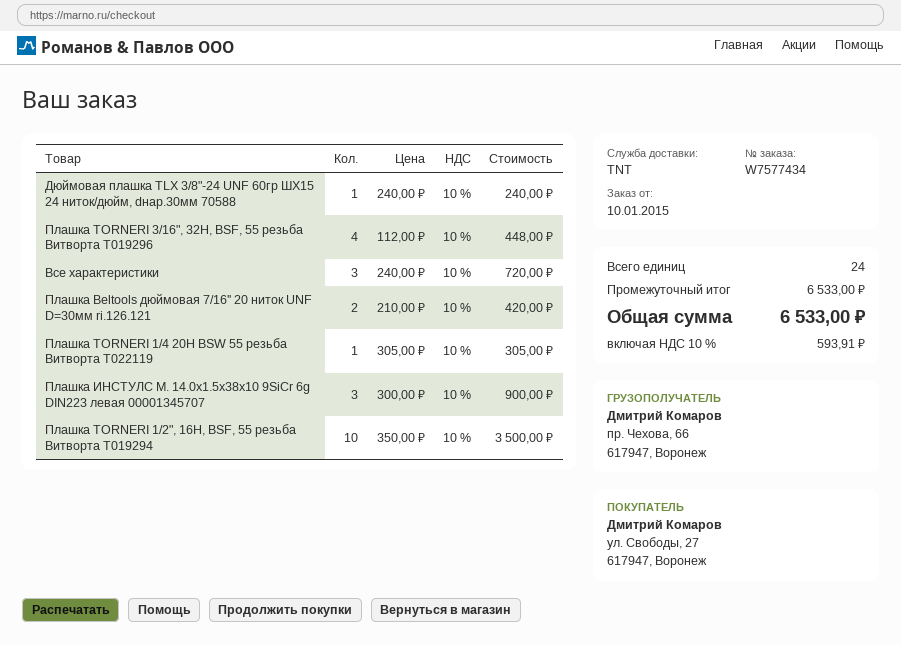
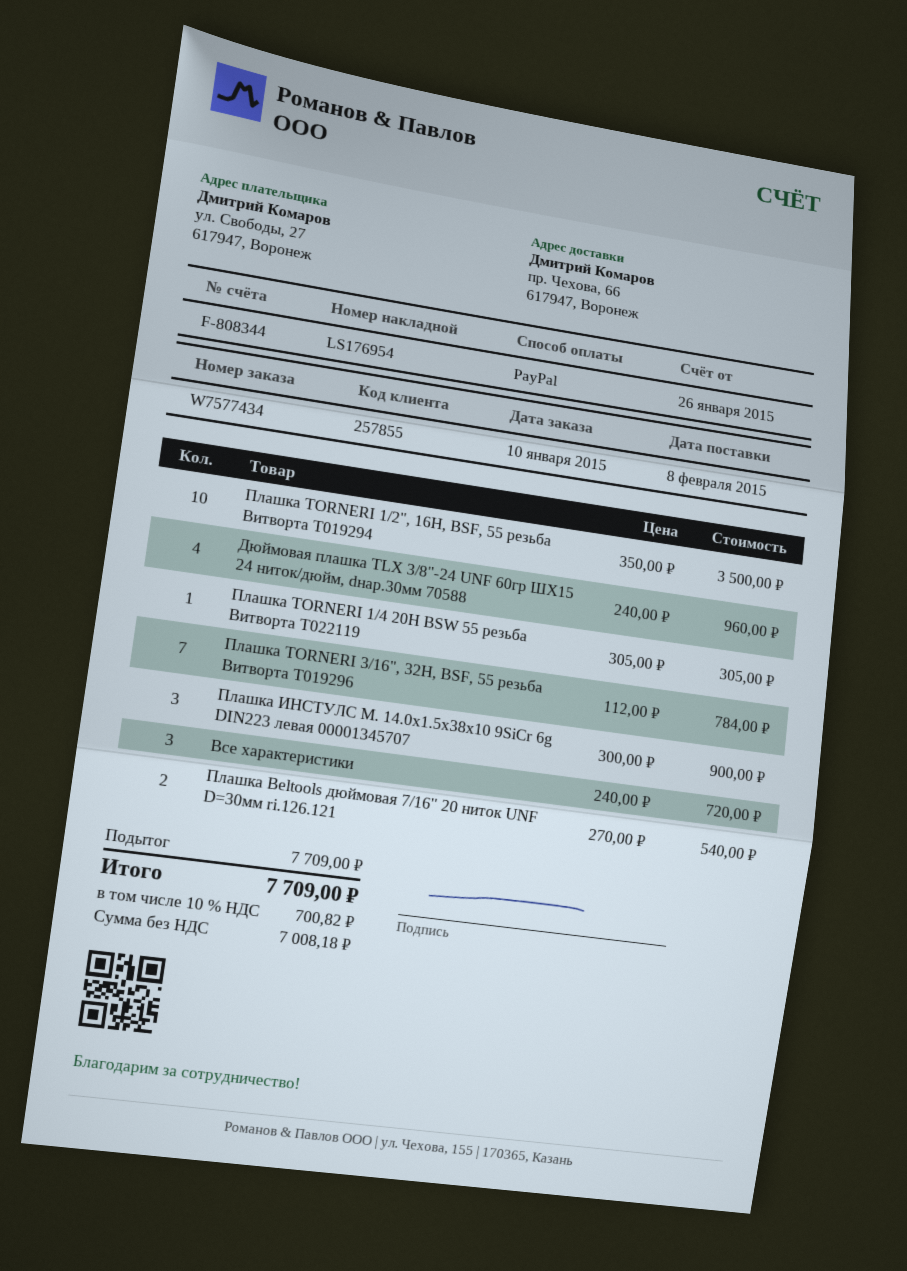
Дюймовая плашка TLX 3/8"-24 UNF 60гр ШХ15 24 ниток/дюйм, dнар.30мм 70588: 1 x 240.00 = 240.00 -> 4 x 240.00 = 960.00
Плашка TORNERI 3/16", 32Н, ВSF, 55 резьба Витворта Т019296: 4 x 112.00 = 448.00 -> 7 x 112.00 = 784.00
Плашка Beltools дюймовая 7/16'' 20 ниток UNF D=30мм ri.126.121: 2 x 210.00 = 420.00 -> 2 x 270.00 = 540.00
subtotal: 6533.00 -> 7709.00
tax: 10% = 593.91 -> 10% = 700.82
total: 6533.00 -> 7709.00

